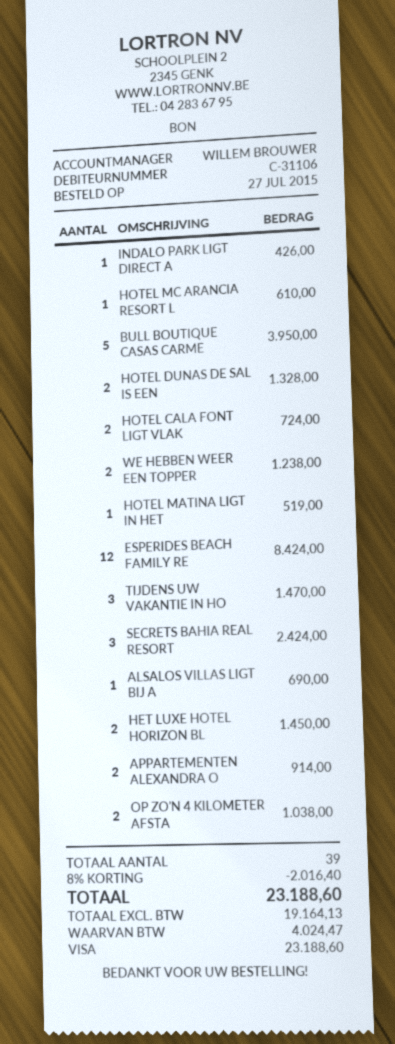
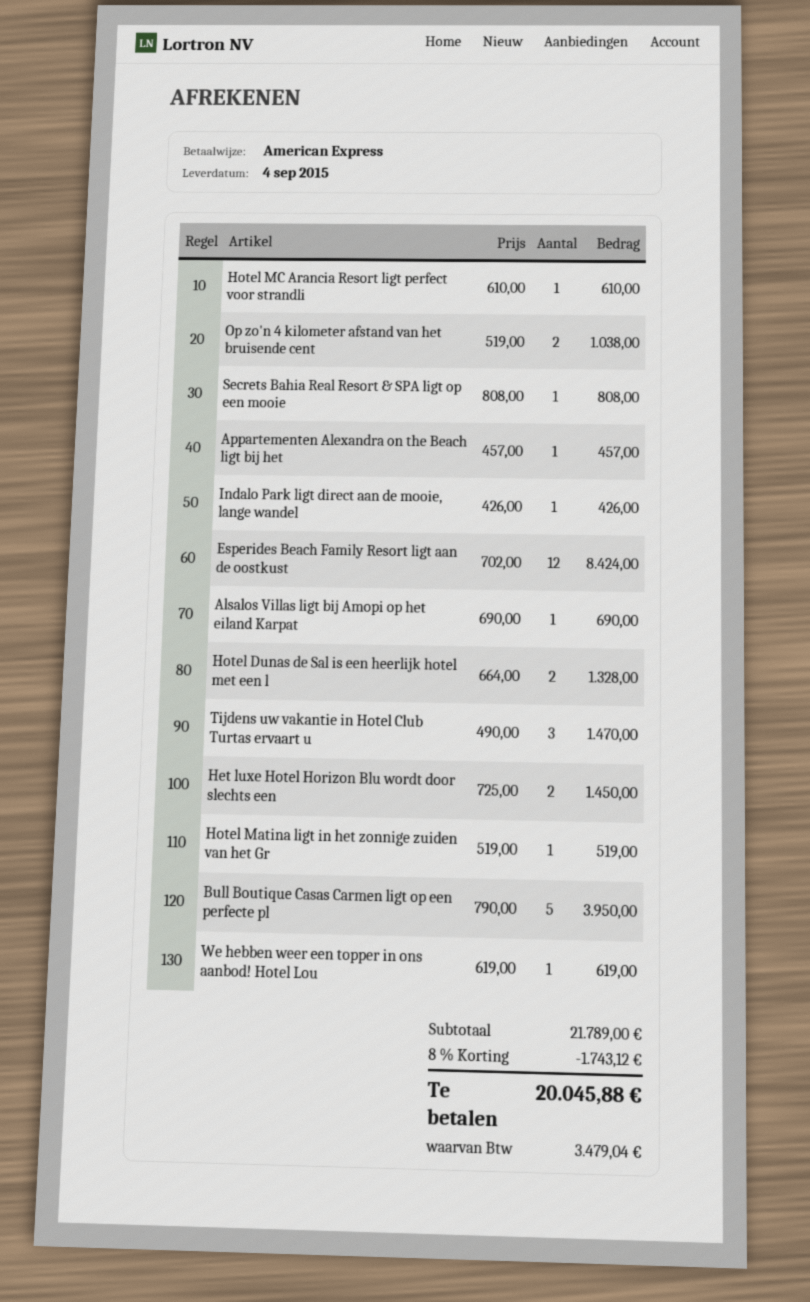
payment method: Visa -> American Express
HOTEL CALA FONT LIGT VLAK: 2 for 724.00 -> none
WE HEBBEN WEER EEN TOPPER: 2 for 1238.00 -> 1 for 619.00
SECRETS BAHIA REAL RESORT: 3 for 2424.00 -> 1 for 808.00
APPARTEMENTEN ALEXANDRA O: 2 for 914.00 -> 1 for 457.00
discount: 8% = 2016.40 -> 8% = 1743.12
tax: 4024.47 -> 3479.04
total: 23188.60 -> 20045.88

